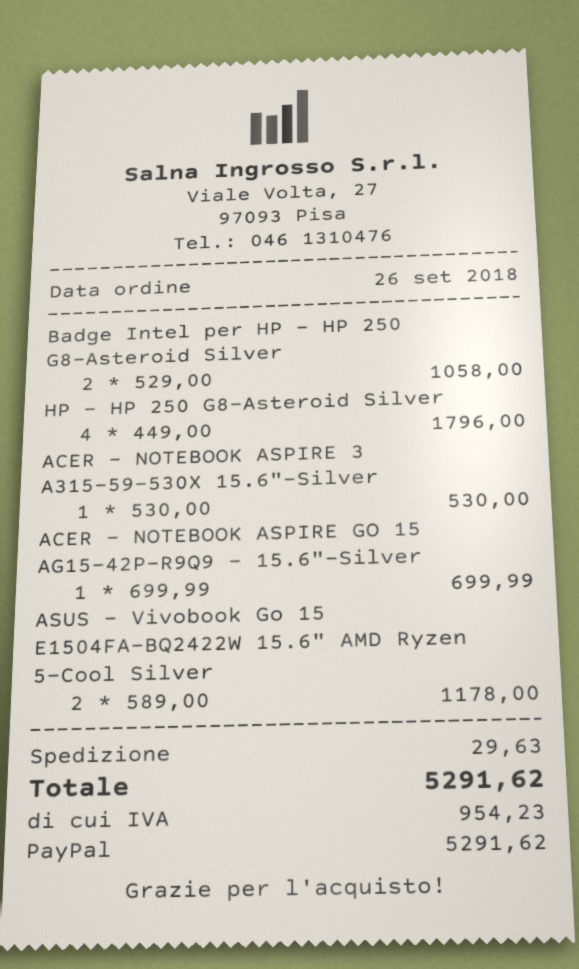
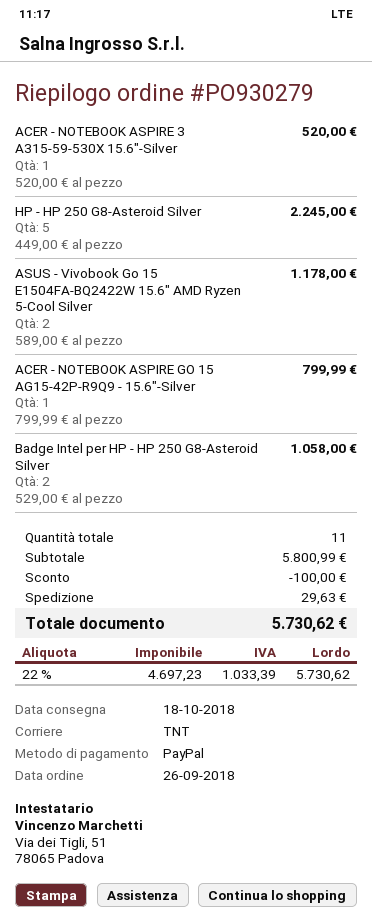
HP - HP 250 G8-Asteroid Silver: 4 x 449.00 = 1796.00 -> 5 x 449.00 = 2245.00
ACER - NOTEBOOK ASPIRE 3 A315-59-530X 15.6"-Silver: 1 x 530.00 = 530.00 -> 1 x 520.00 = 520.00
ACER - NOTEBOOK ASPIRE GO 15 AG15-42P-R9Q9 - 15.6"-Silver: 1 x 699.99 = 699.99 -> 1 x 799.99 = 799.99
discount: none -> 100.00
tax: 954.23 -> 1033.39
total: 5291.62 -> 5730.62

